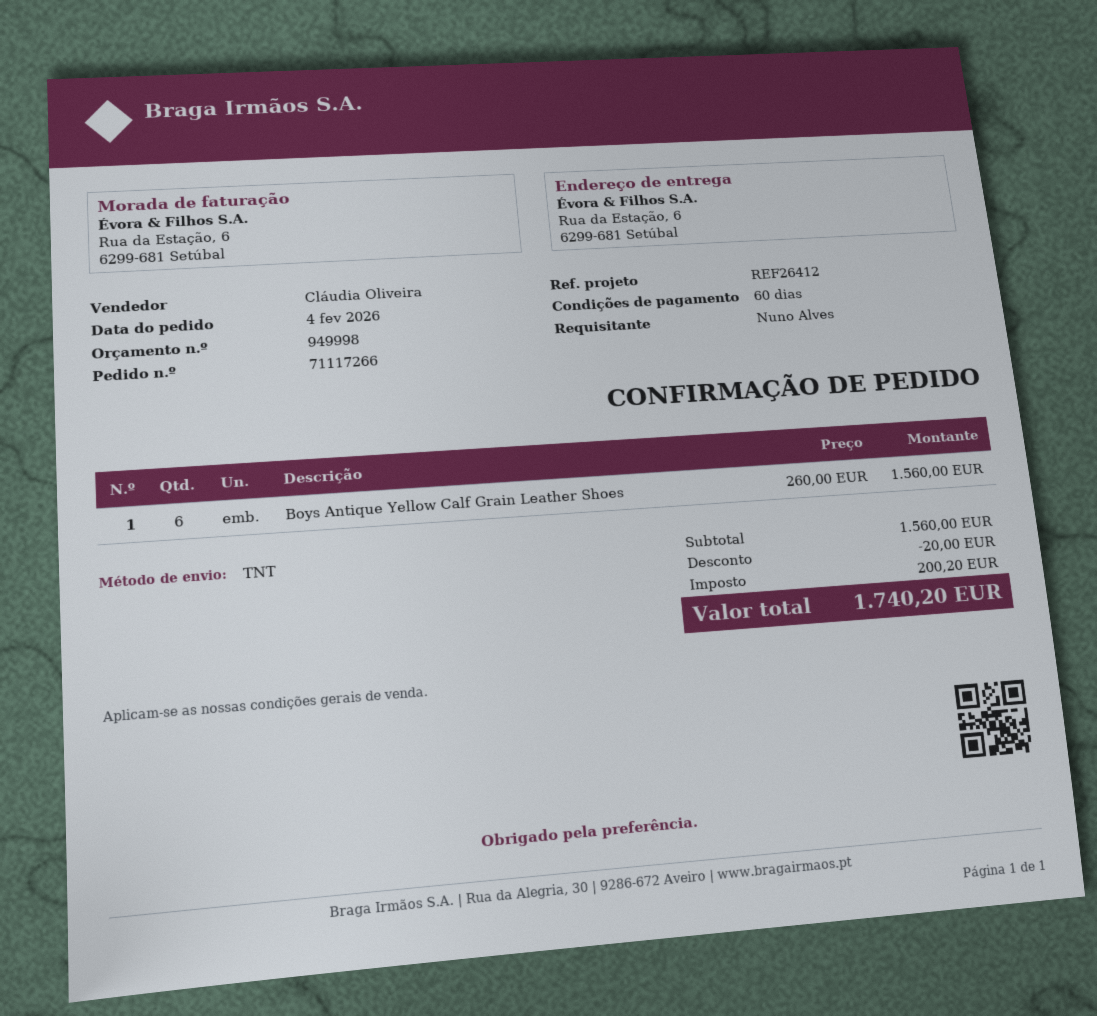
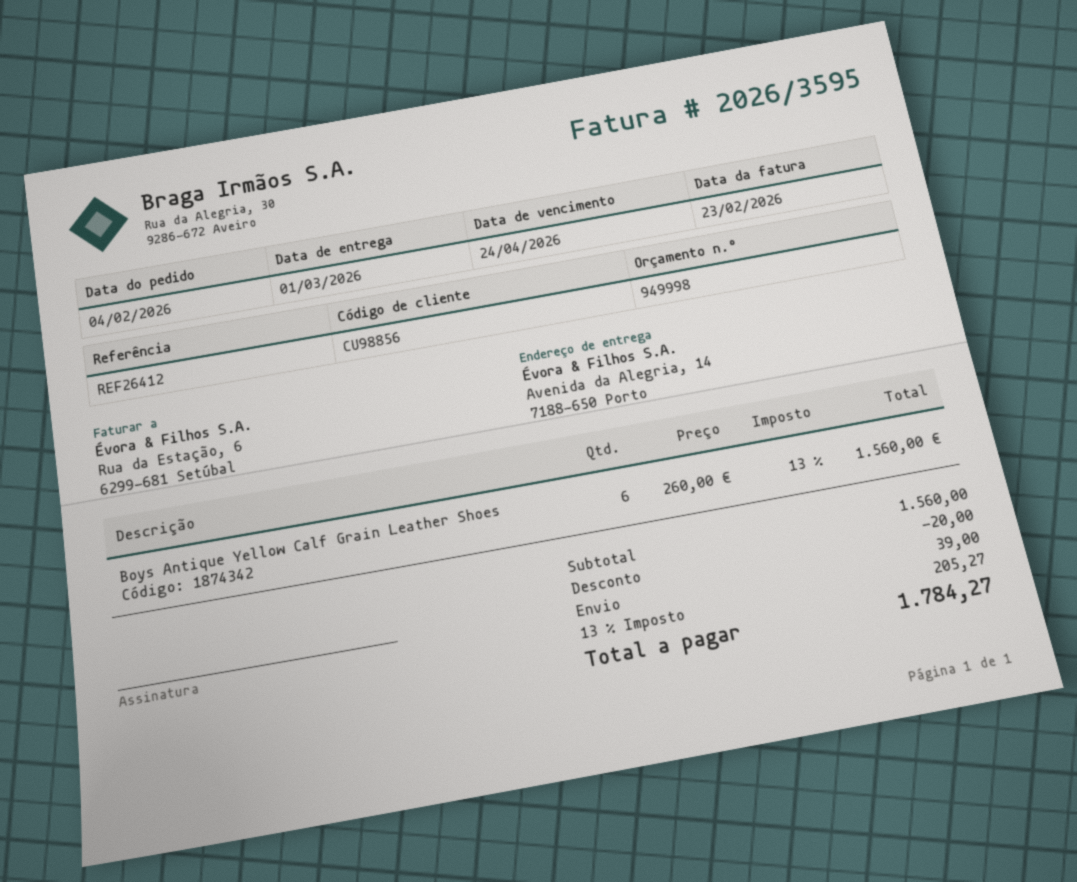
ship to: Rua da Estação, 6, 6299-681 Setúbal -> Avenida da Alegria, 14, 7188-650 Porto
shipping: none -> 39.00
tax: 200.20 -> 205.27
total: 1740.20 -> 1784.27

